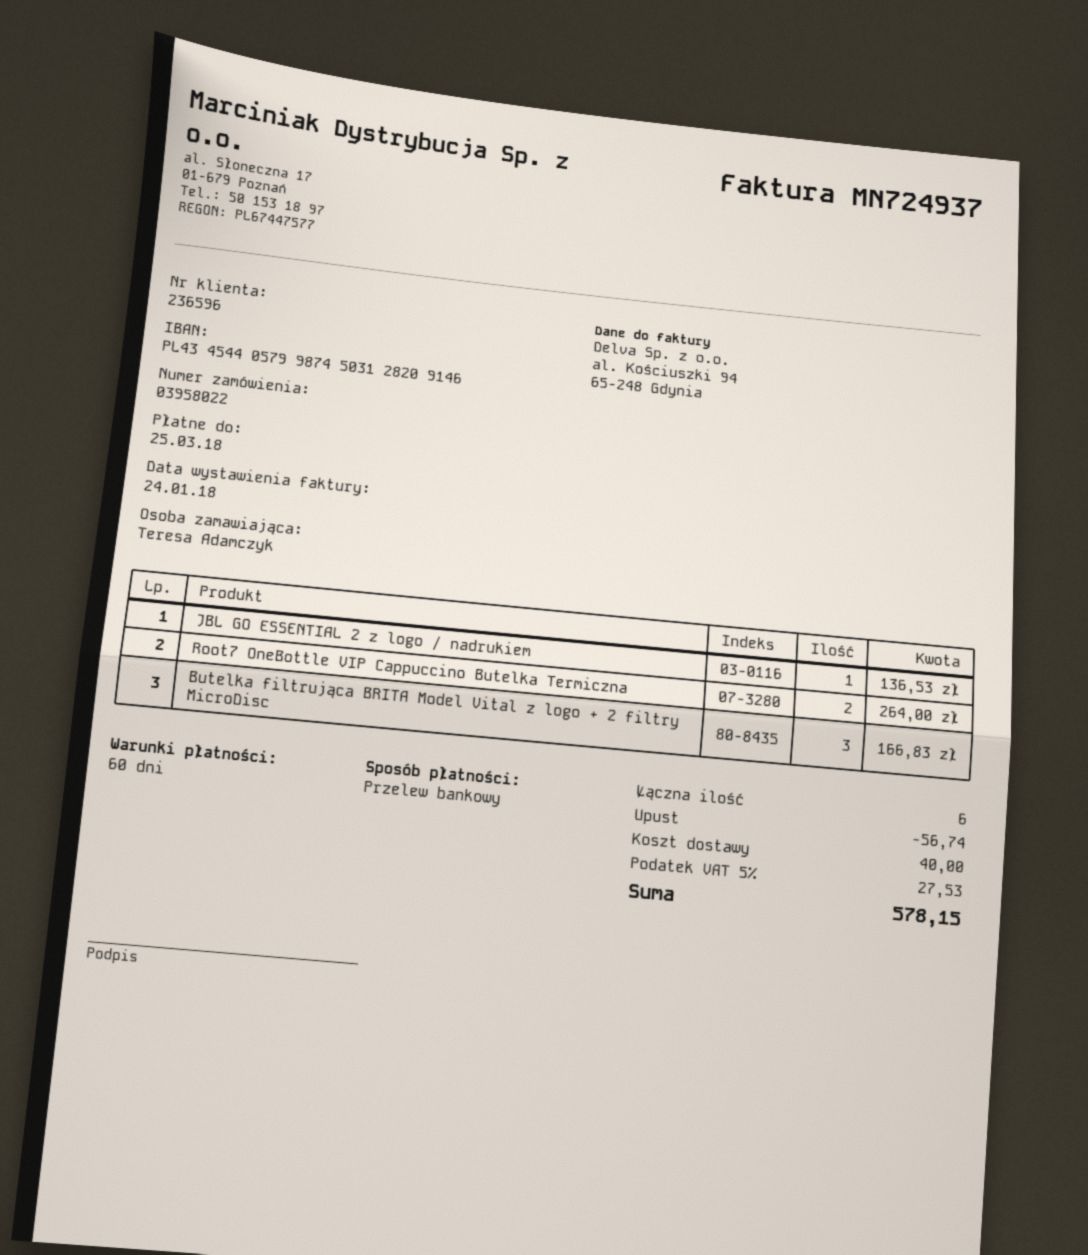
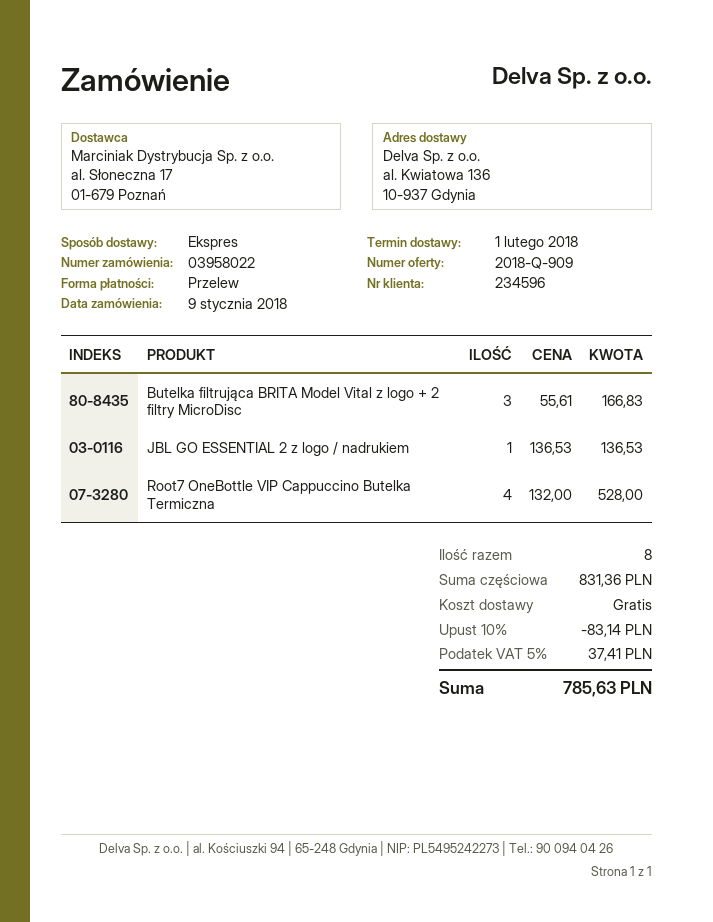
customer number: 236596 -> 234596
Root7 OneBottle VIP Cappuccino Butelka Termiczna: 2 for 264.00 -> 4 for 528.00
total quantity: 6 -> 8
discount: 56.74 -> 83.14
shipping: 40.00 -> 0.00
tax: 5% = 27.53 -> 5% = 37.41
total: 578.15 -> 785.63

